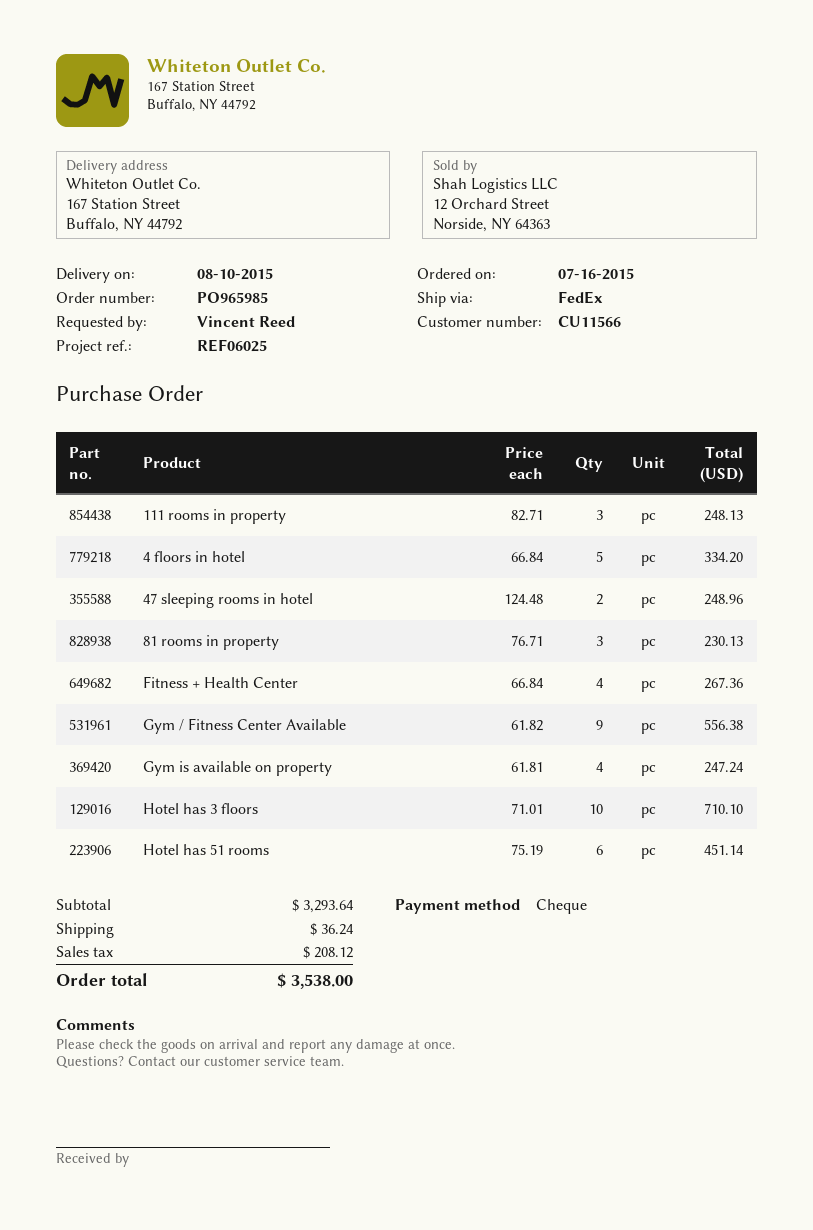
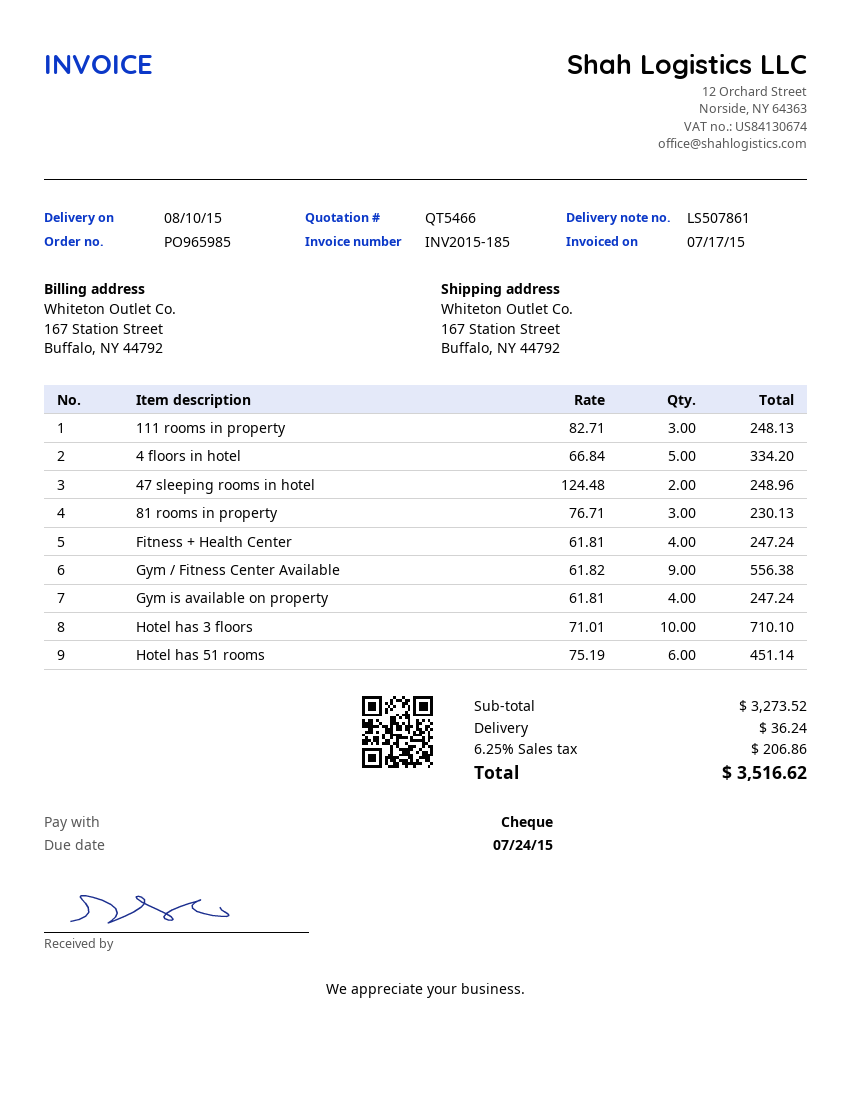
Fitness + Health Center: 4 x 66.84 = 267.36 -> 4 x 61.81 = 247.24
subtotal: 3293.64 -> 3273.52
tax: 208.12 -> 206.86
total: 3538.00 -> 3516.62

